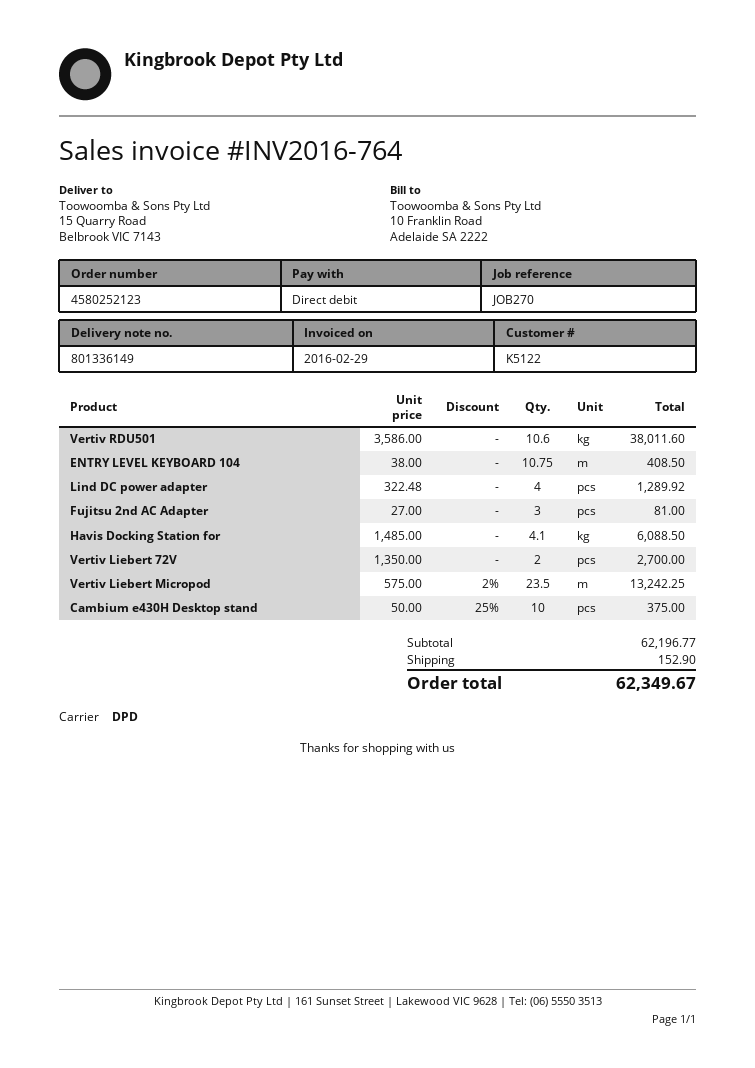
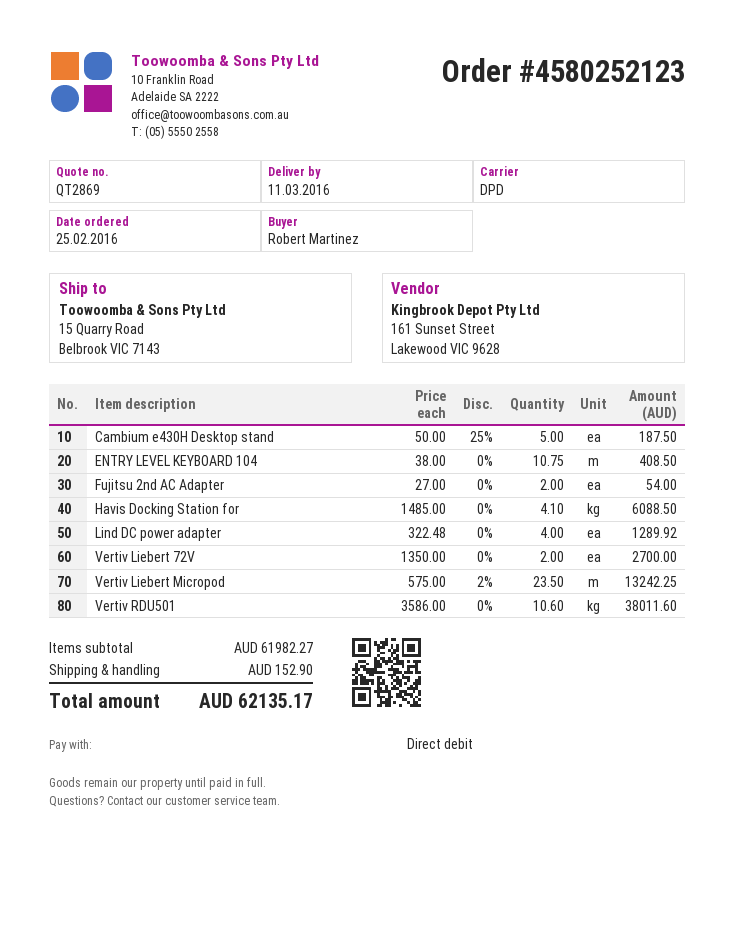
Fujitsu 2nd AC Adapter: 3 x 27.00 = 81.00 -> 2 x 27.00 = 54.00
Cambium e430H Desktop stand: 10 x 50.00 - 25% = 375.00 -> 5 x 50.00 - 25% = 187.50
subtotal: 62196.77 -> 61982.27
total: 62349.67 -> 62135.17

